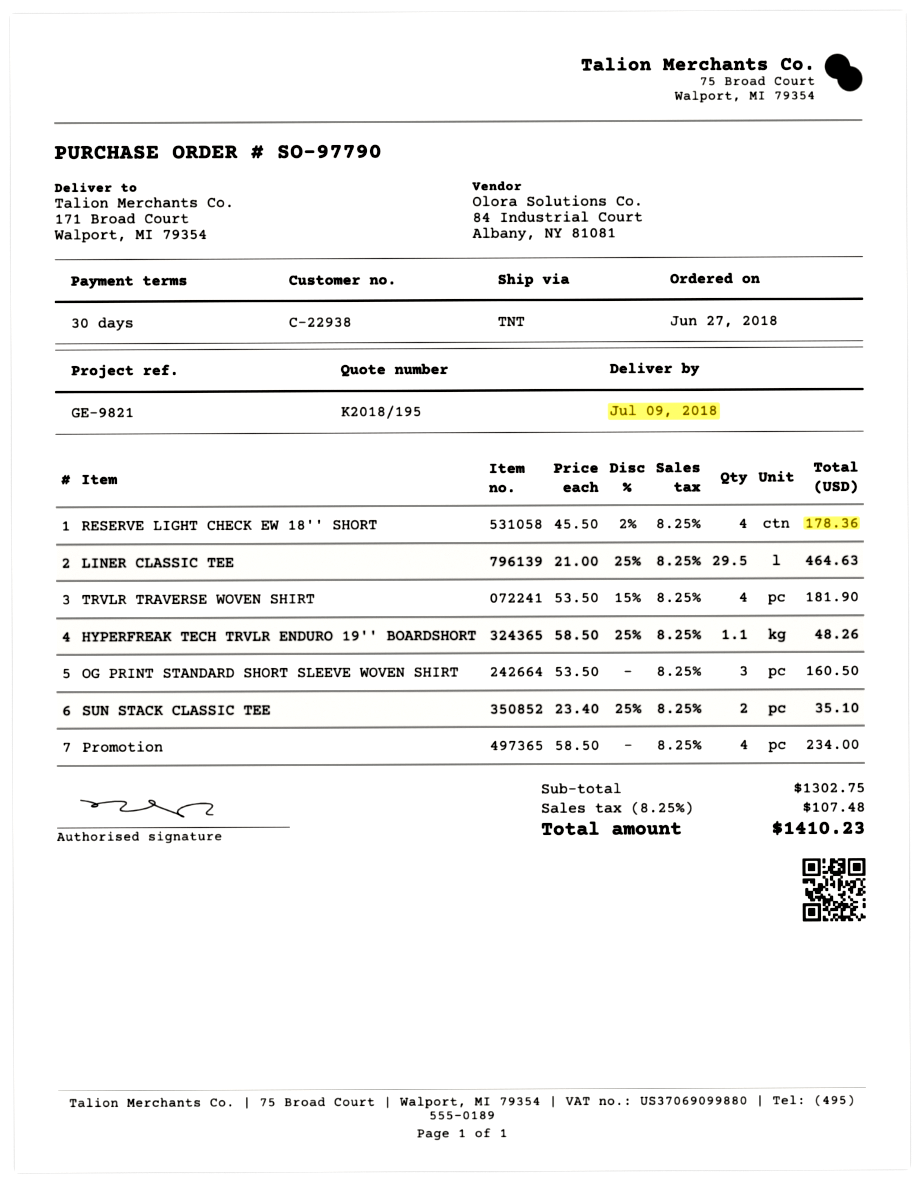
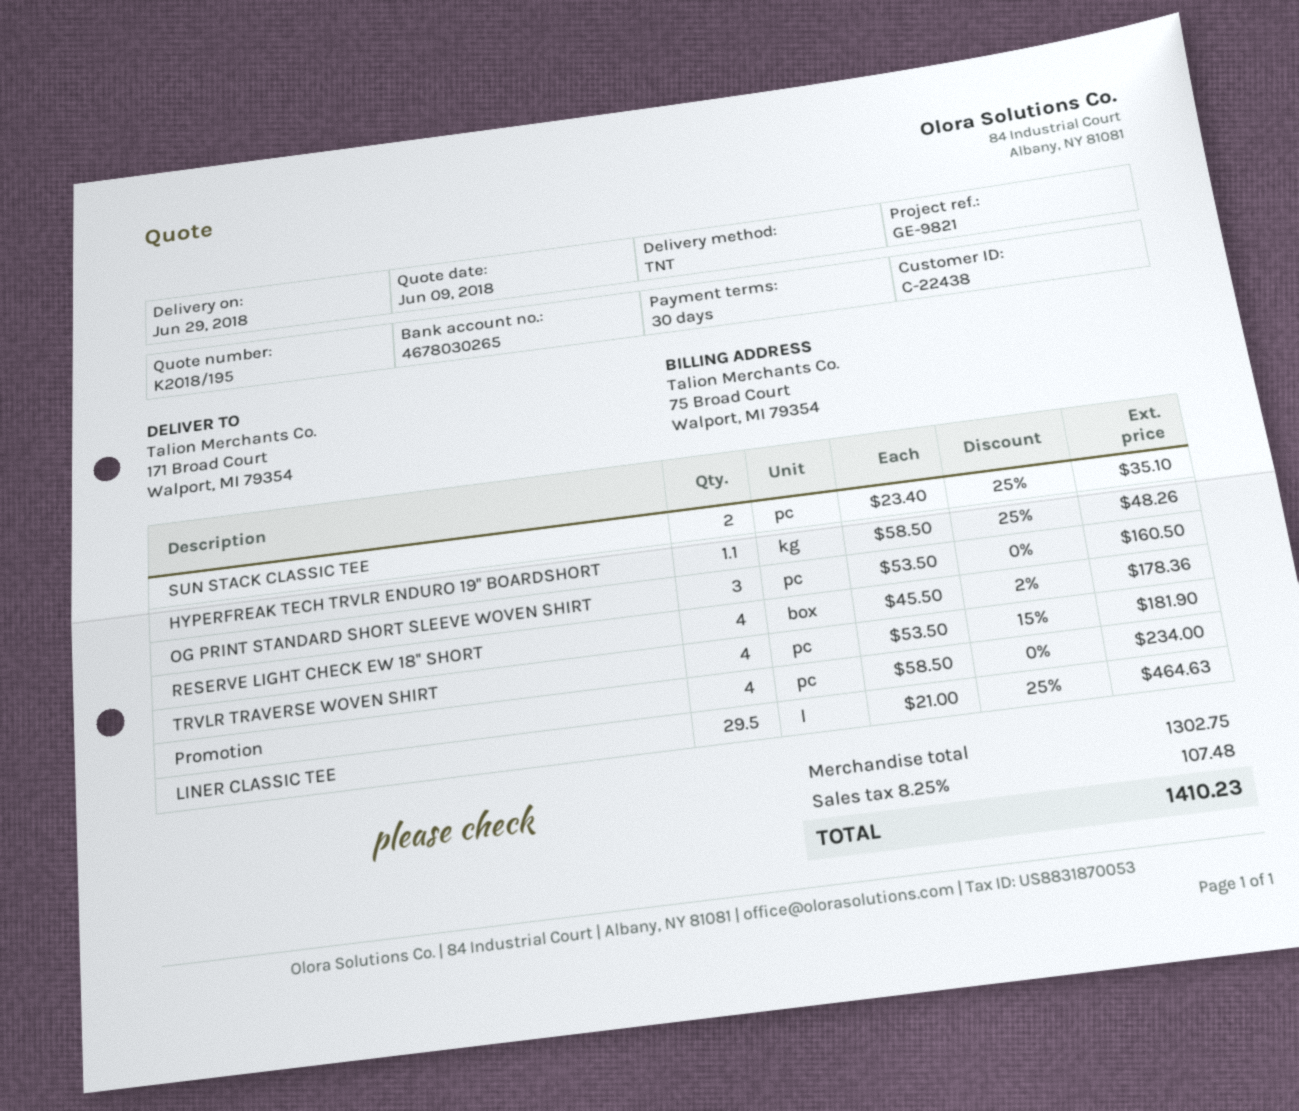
delivery date: 2018-07-09 -> 2018-06-29
customer number: C-22938 -> C-22438

